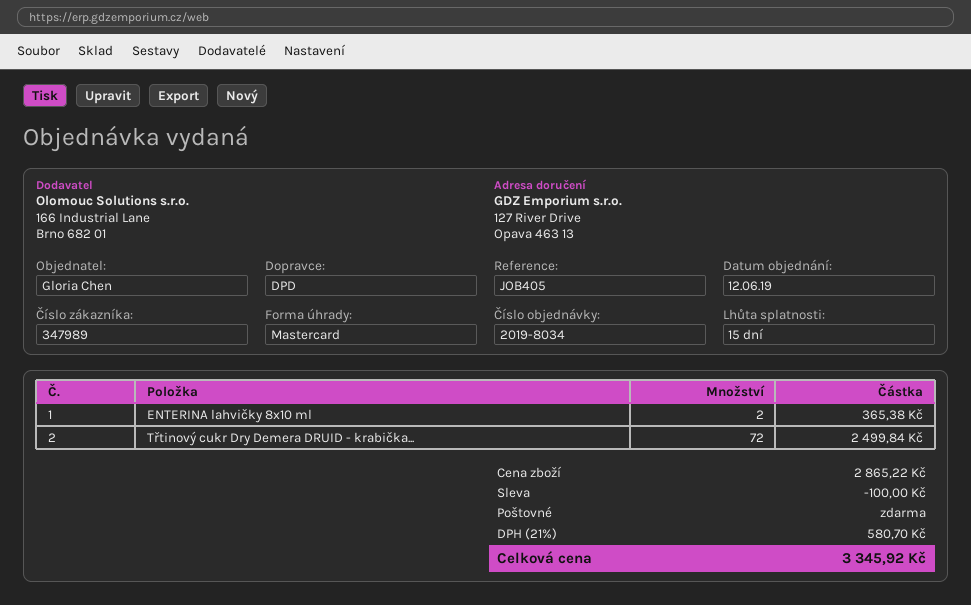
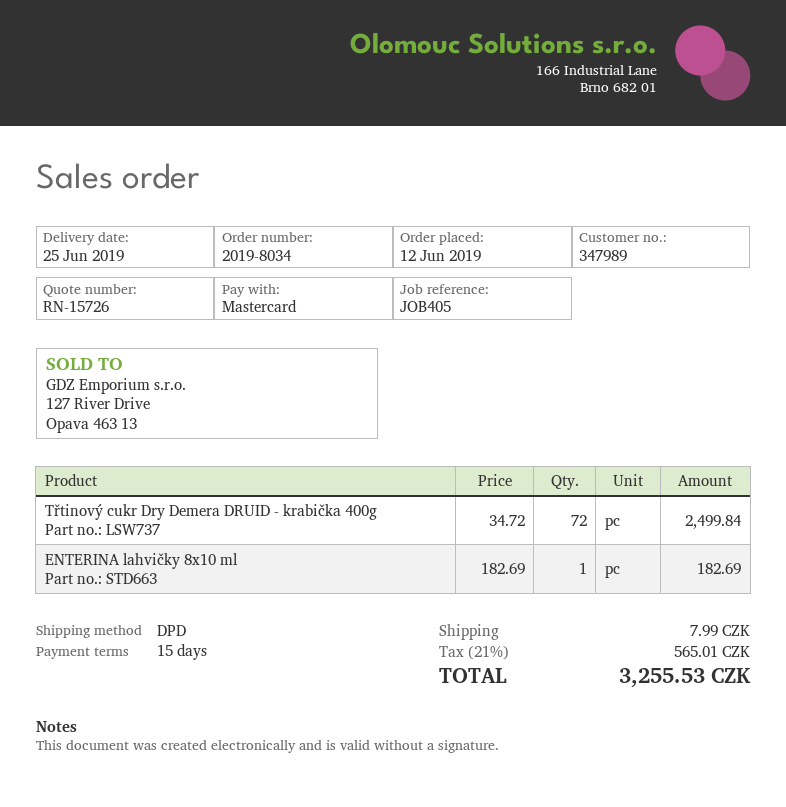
ENTERINA lahvičky 8x10 ml: 2 for 365.38 -> 1 for 182.69
discount: 100.00 -> none
shipping: 0.00 -> 7.99
tax: 21% = 580.70 -> 21% = 565.01
total: 3345.92 -> 3255.53

